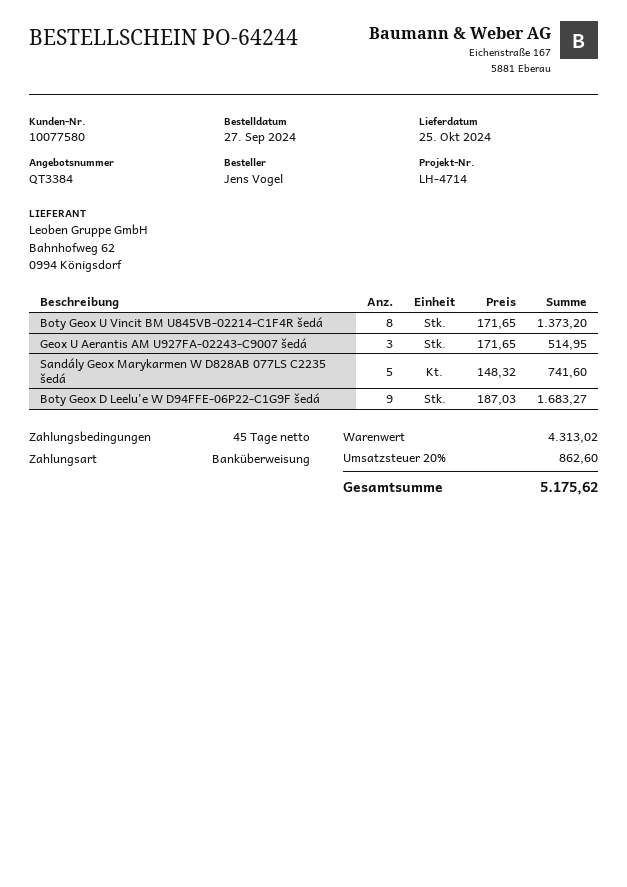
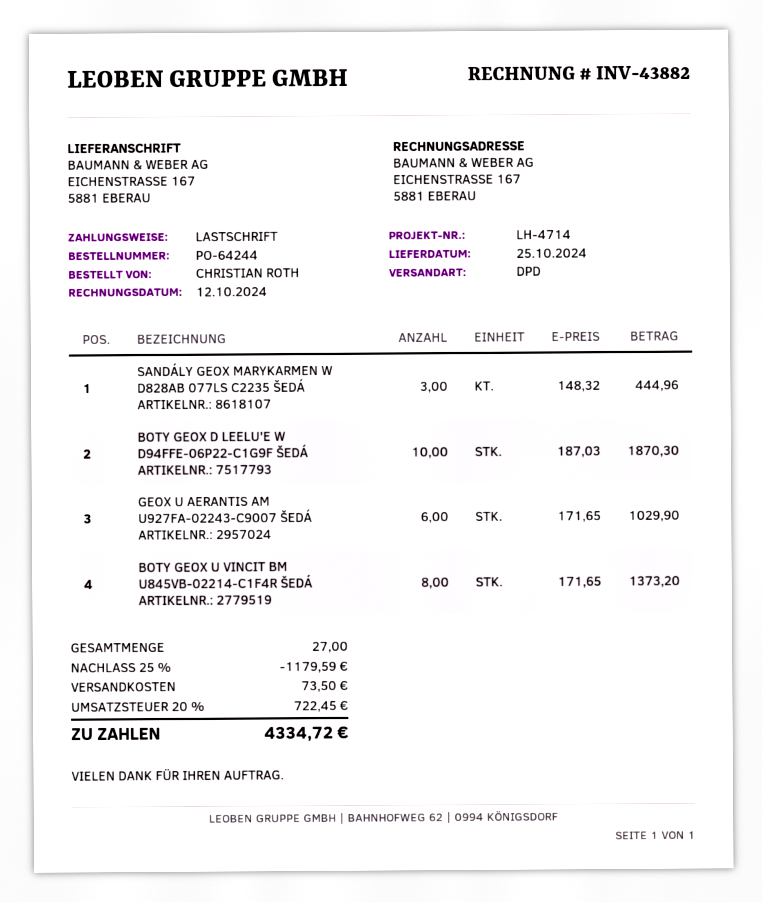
ordered by: Jens Vogel -> CHRISTIAN ROTH
payment method: bank transfer -> direct debit
Geox U Aerantis AM U927FA-02243-C9007 šedá: 3 x 171.65 = 514.95 -> 6 x 171.65 = 1029.90
Sandály Geox Marykarmen W D828AB 077LS C2235 šedá: 5 x 148.32 = 741.60 -> 3 x 148.32 = 444.96
Boty Geox D Leelu'e W D94FFE-06P22-C1G9F šedá: 9 x 187.03 = 1683.27 -> 10 x 187.03 = 1870.30
discount: none -> 25% = 1179.59
shipping: none -> 73.50
tax: 20% = 862.60 -> 20% = 722.45
total: 5175.62 -> 4334.72

